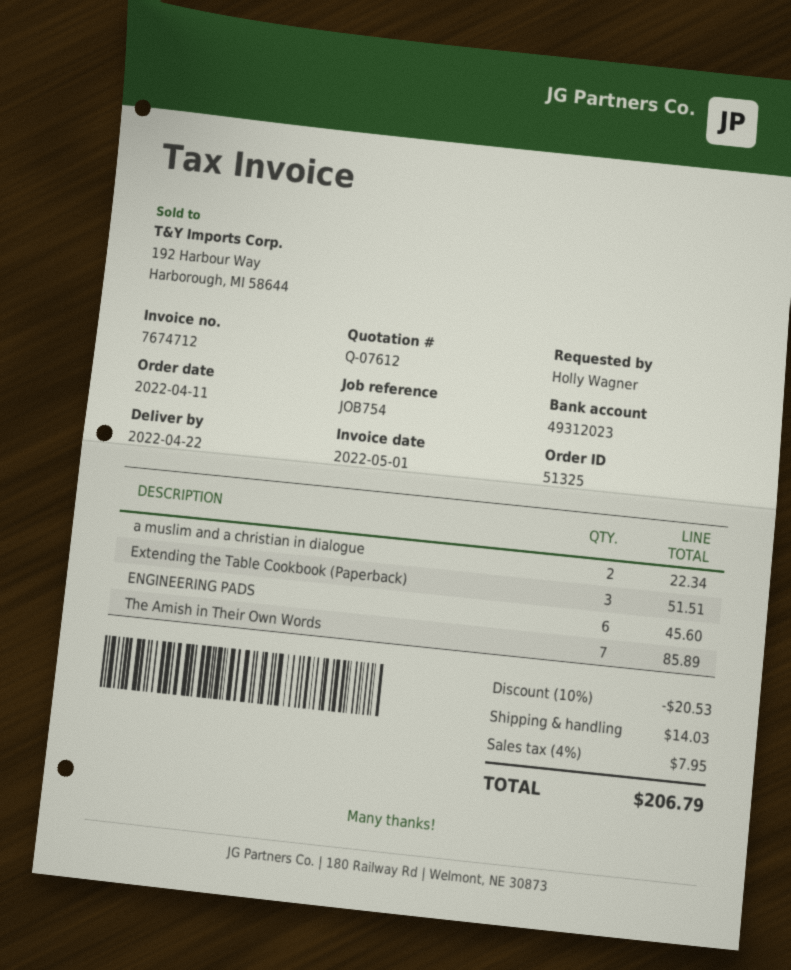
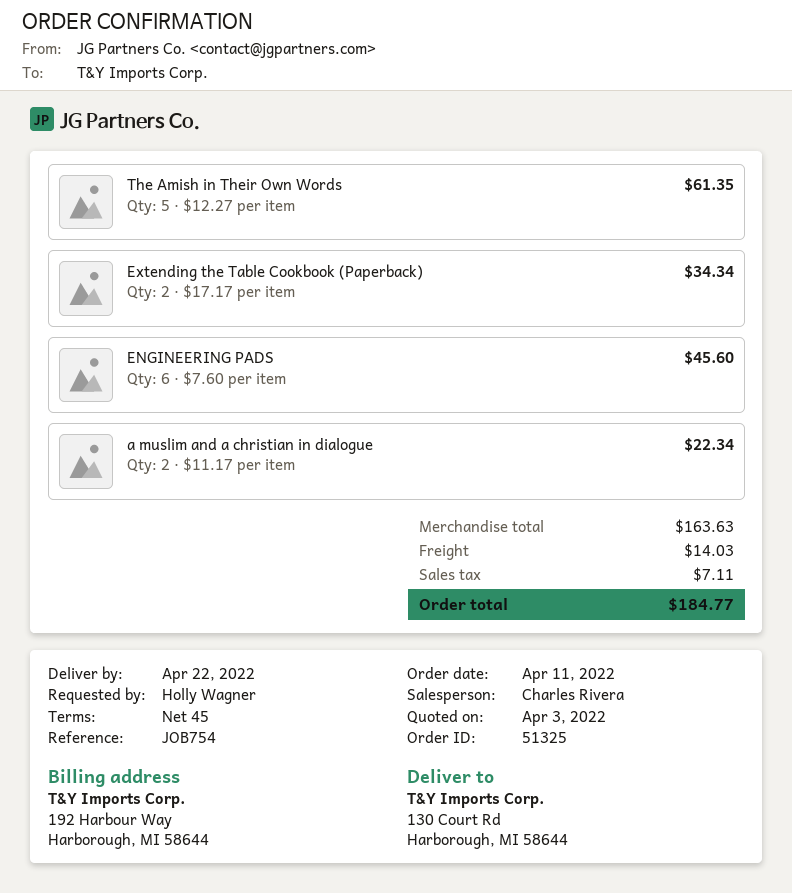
Extending the Table Cookbook (Paperback): 3 for 51.51 -> 2 for 34.34
The Amish in Their Own Words: 7 for 85.89 -> 5 for 61.35
discount: 10% = 20.53 -> none
tax: 7.95 -> 7.11
total: 206.79 -> 184.77

